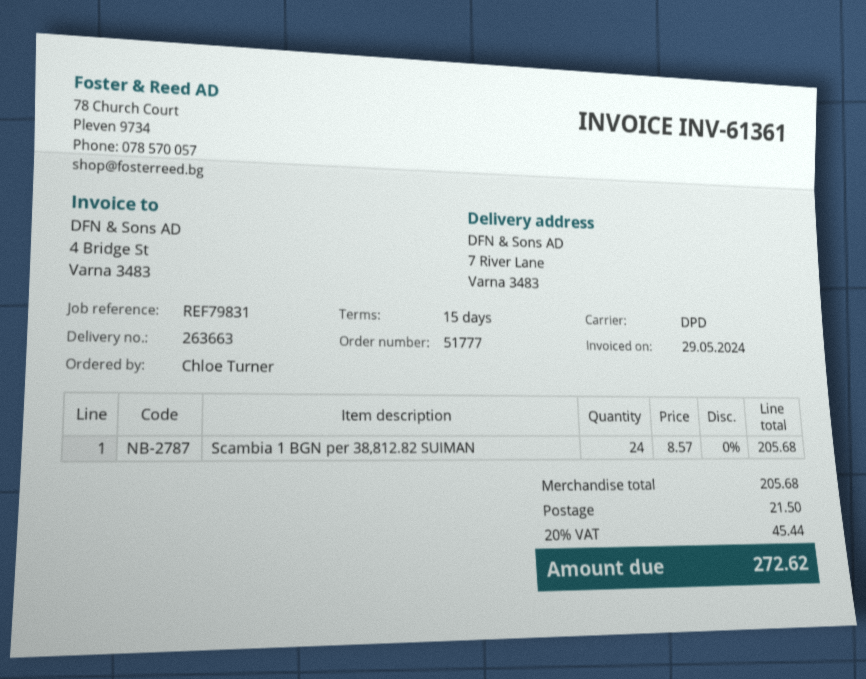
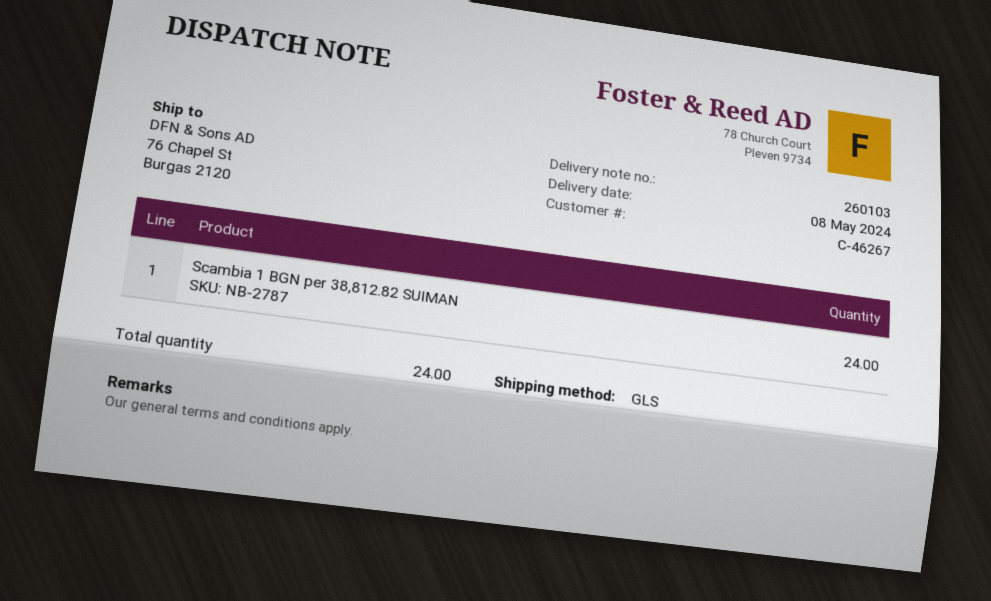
delivery note number: 263663 -> 260103
shipping method: DPD -> GLS
ship to: 7 River Lane, Varna 3483 -> 76 Chapel St, Burgas 2120

